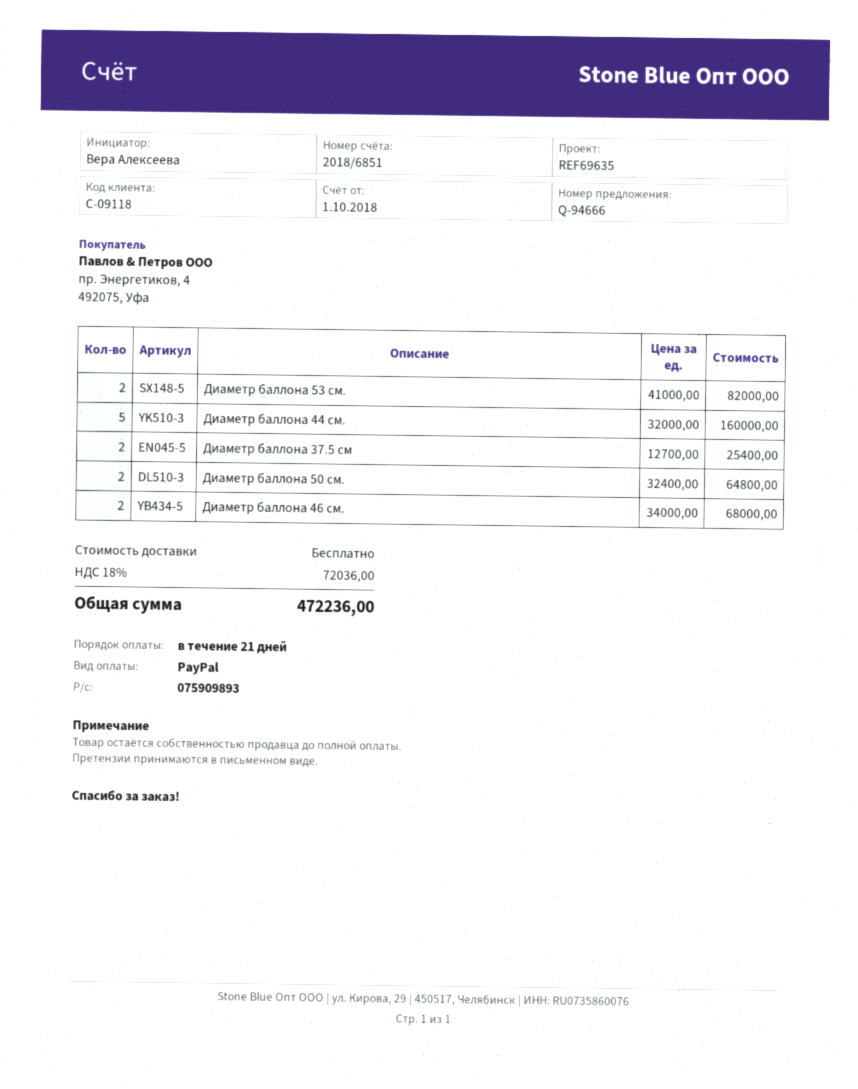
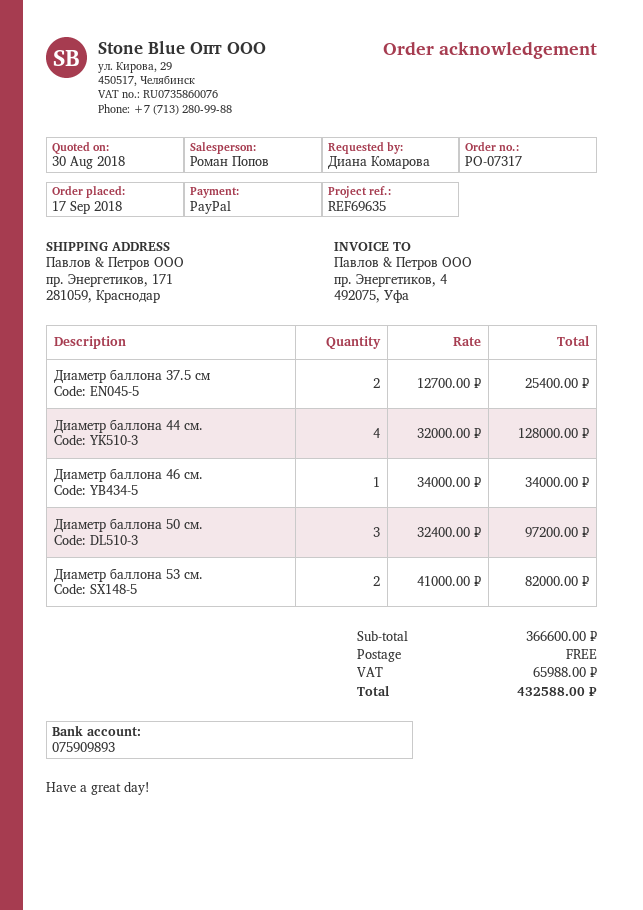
ordered by: Вера Алексеева -> Диана Комарова
Диаметр баллона 44 см.: 5 x 32000.00 = 160000.00 -> 4 x 32000.00 = 128000.00
Диаметр баллона 50 см.: 2 x 32400.00 = 64800.00 -> 3 x 32400.00 = 97200.00
Диаметр баллона 46 см.: 2 x 34000.00 = 68000.00 -> 1 x 34000.00 = 34000.00
tax: 72036.00 -> 65988.00
total: 472236.00 -> 432588.00

